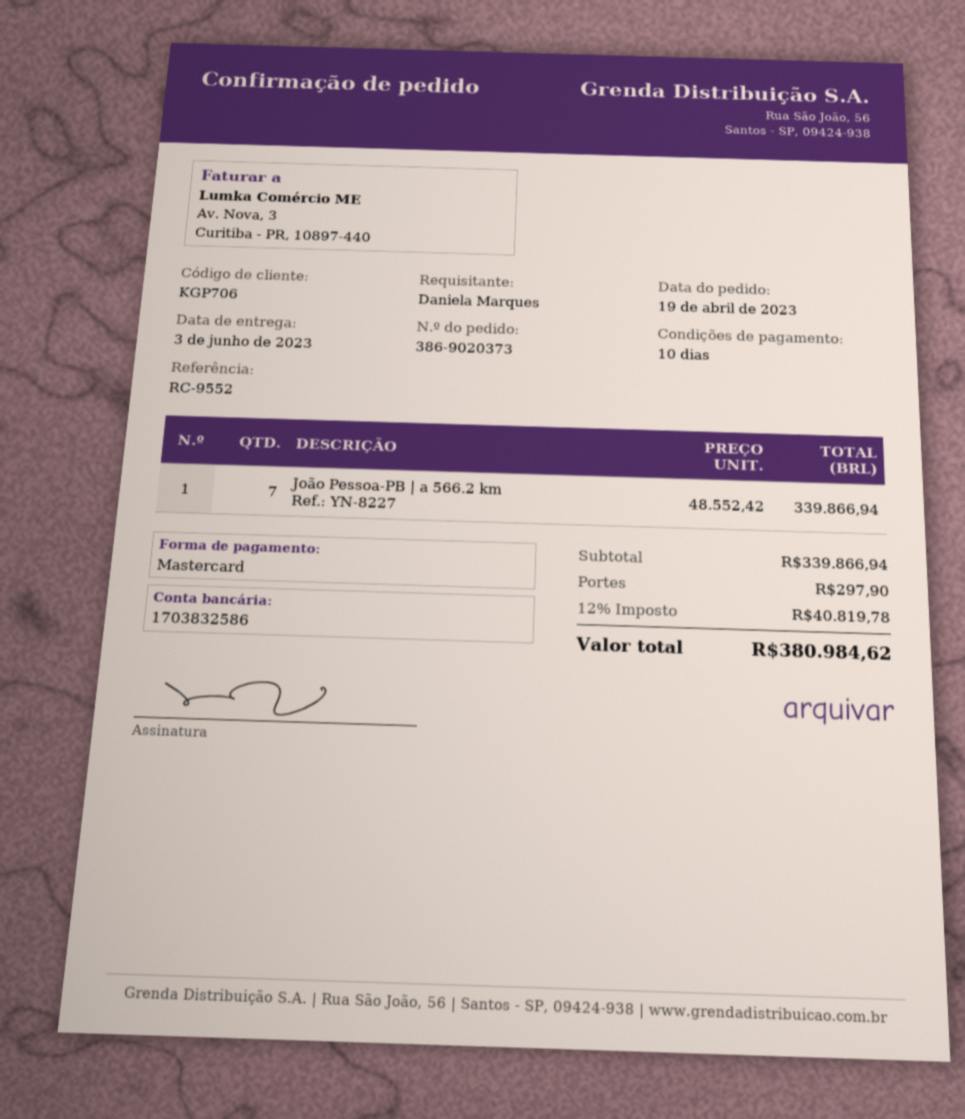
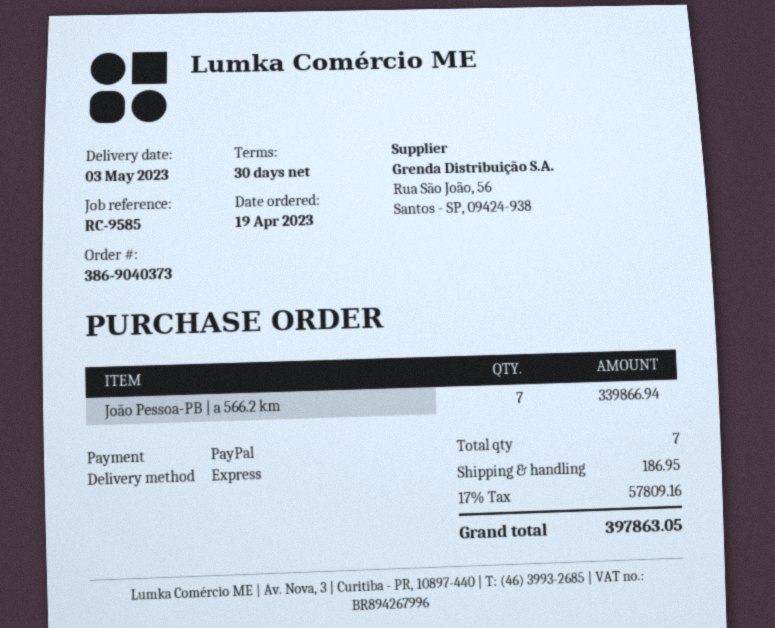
order number: 386-9020373 -> 386-9040373
delivery date: 2023-06-03 -> 2023-05-03
payment terms: 10 days -> 30 days
reference: RC-9552 -> RC-9585
payment method: Mastercard -> PayPal
shipping: 297.90 -> 186.95
tax: 12% = 40819.78 -> 17% = 57809.16
total: 380984.62 -> 397863.05

